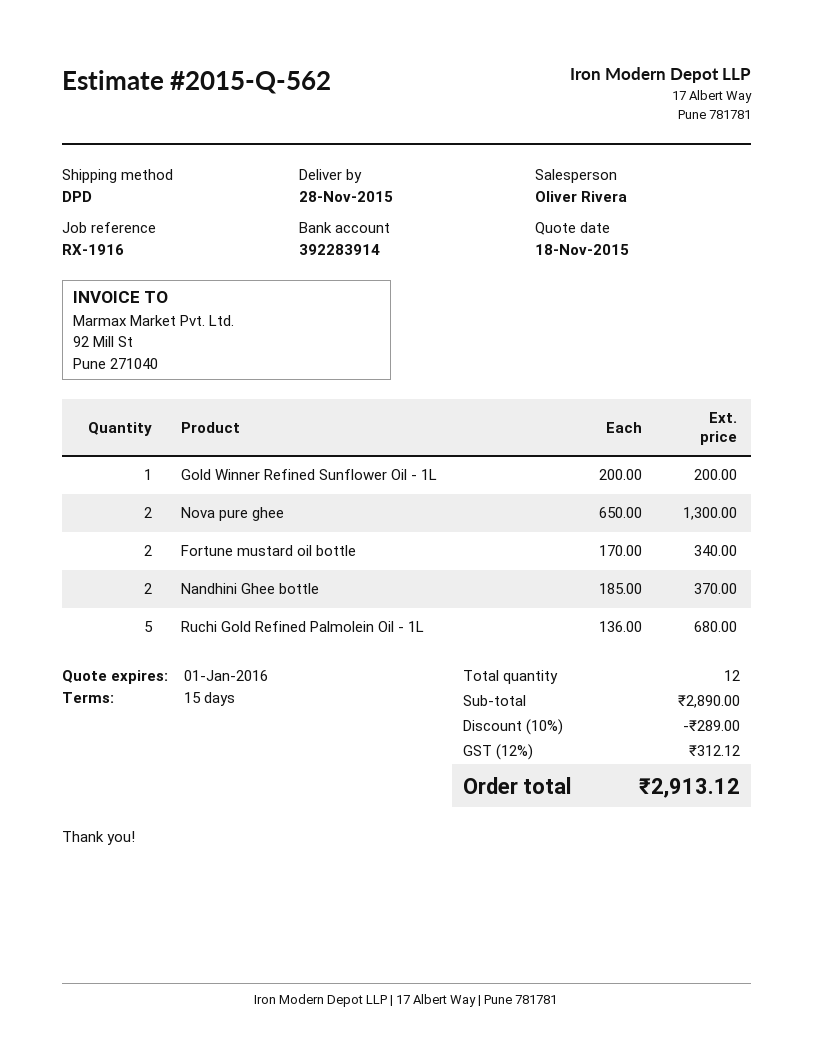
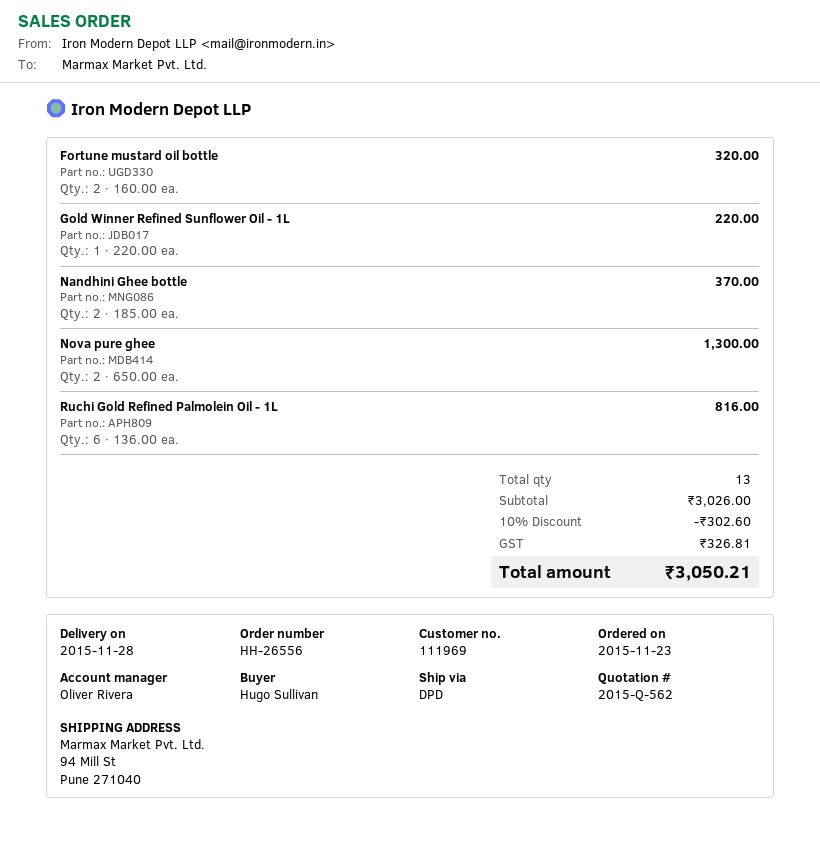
Gold Winner Refined Sunflower Oil - 1L: 1 x 200.00 = 200.00 -> 1 x 220.00 = 220.00
Fortune mustard oil bottle: 2 x 170.00 = 340.00 -> 2 x 160.00 = 320.00
Ruchi Gold Refined Palmolein Oil - 1L: 5 x 136.00 = 680.00 -> 6 x 136.00 = 816.00
total quantity: 12 -> 13
subtotal: 2890.00 -> 3026.00
discount: 10% = 289.00 -> 10% = 302.60
tax: 312.12 -> 326.81
total: 2913.12 -> 3050.21

